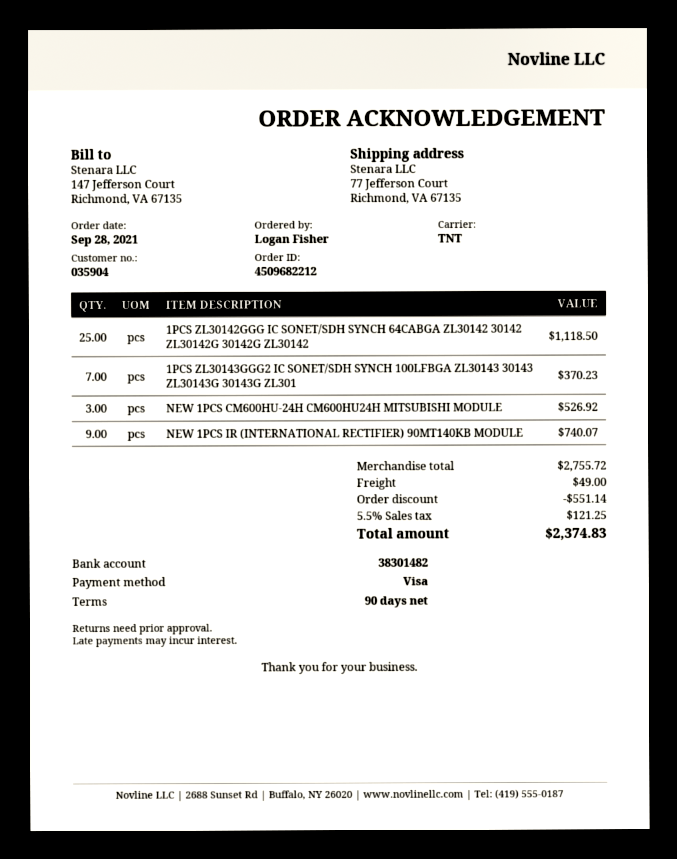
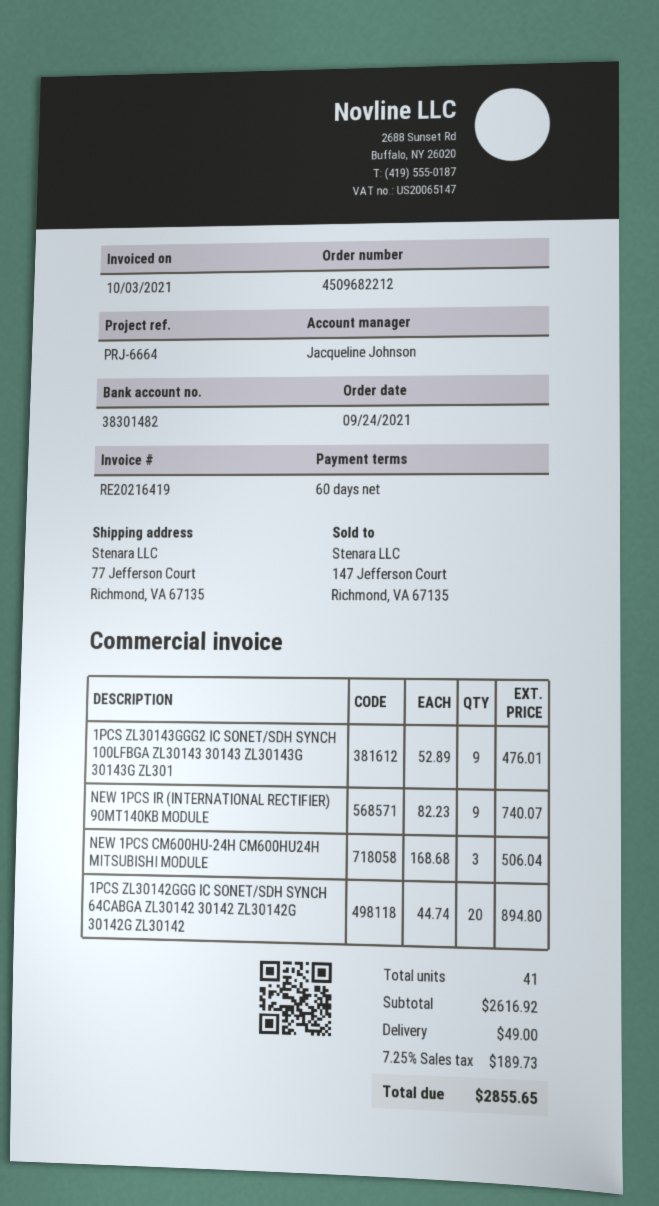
order date: 2021-09-28 -> 2021-09-24
payment terms: 90 days -> 60 days
1PCS ZL30142GGG IC SONET/SDH SYNCH 64CABGA ZL30142 30142 ZL30142G 30142G ZL30142: 25 for 1118.50 -> 20 for 894.80
1PCS ZL30143GGG2 IC SONET/SDH SYNCH 100LFBGA ZL30143 30143 ZL30143G 30143G ZL301: 7 for 370.23 -> 9 for 476.01
NEW 1PCS CM600HU-24H CM600HU24H MITSUBISHI MODULE: 3 for 526.92 -> 3 for 506.04
subtotal: 2755.72 -> 2616.92
discount: 551.14 -> none
tax: 5.5% = 121.25 -> 7.25% = 189.73
total: 2374.83 -> 2855.65

